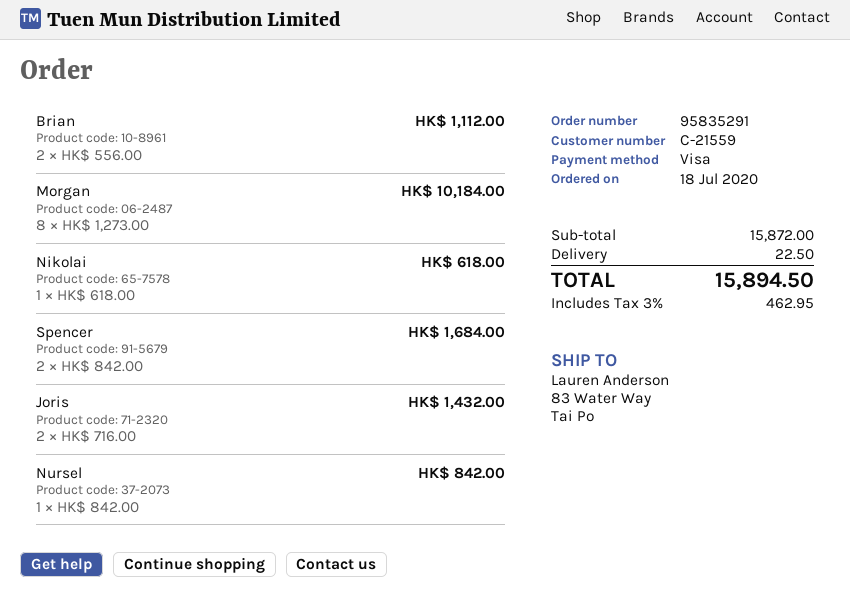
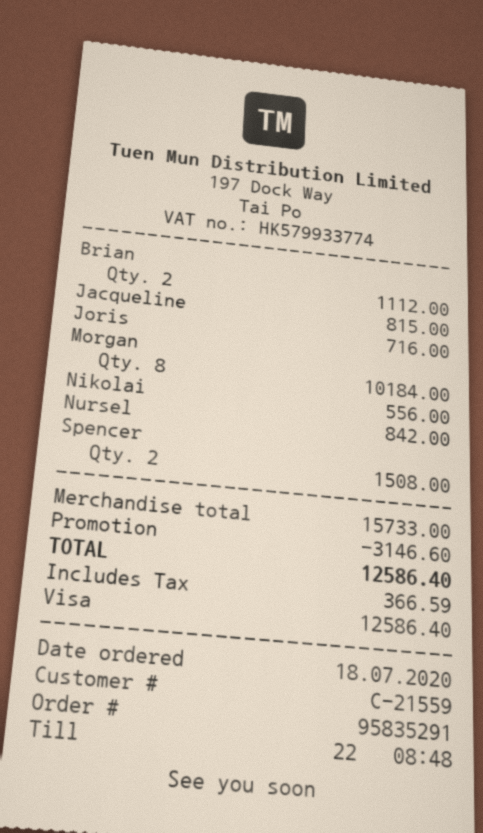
Nikolai: 1 for 618.00 -> 1 for 556.00
Spencer: 2 for 1684.00 -> 2 for 1508.00
Joris: 2 for 1432.00 -> 1 for 716.00
Jacqueline: none -> 1 for 815.00
subtotal: 15872.00 -> 15733.00
discount: none -> 3146.60
shipping: 22.50 -> none
tax: 462.95 -> 366.59
total: 15894.50 -> 12586.40

